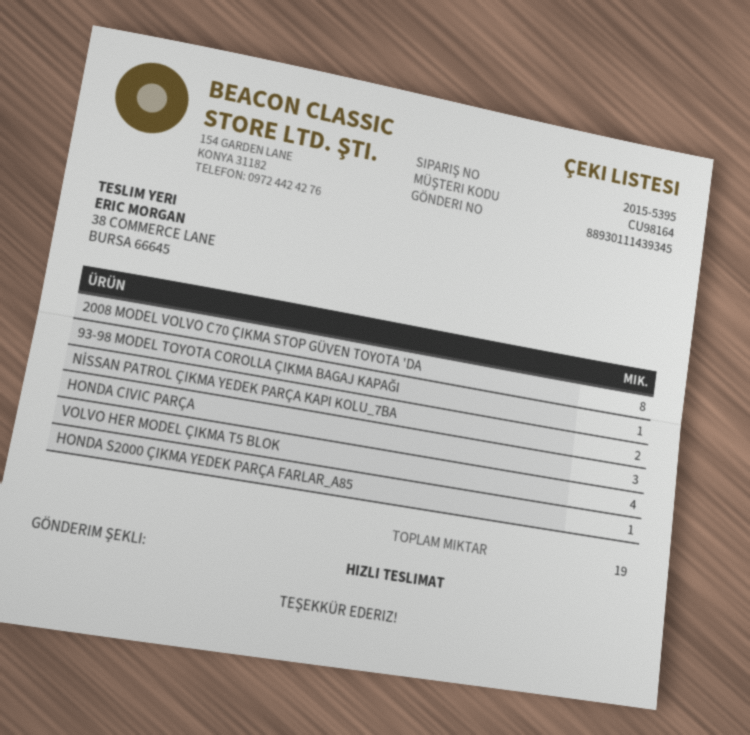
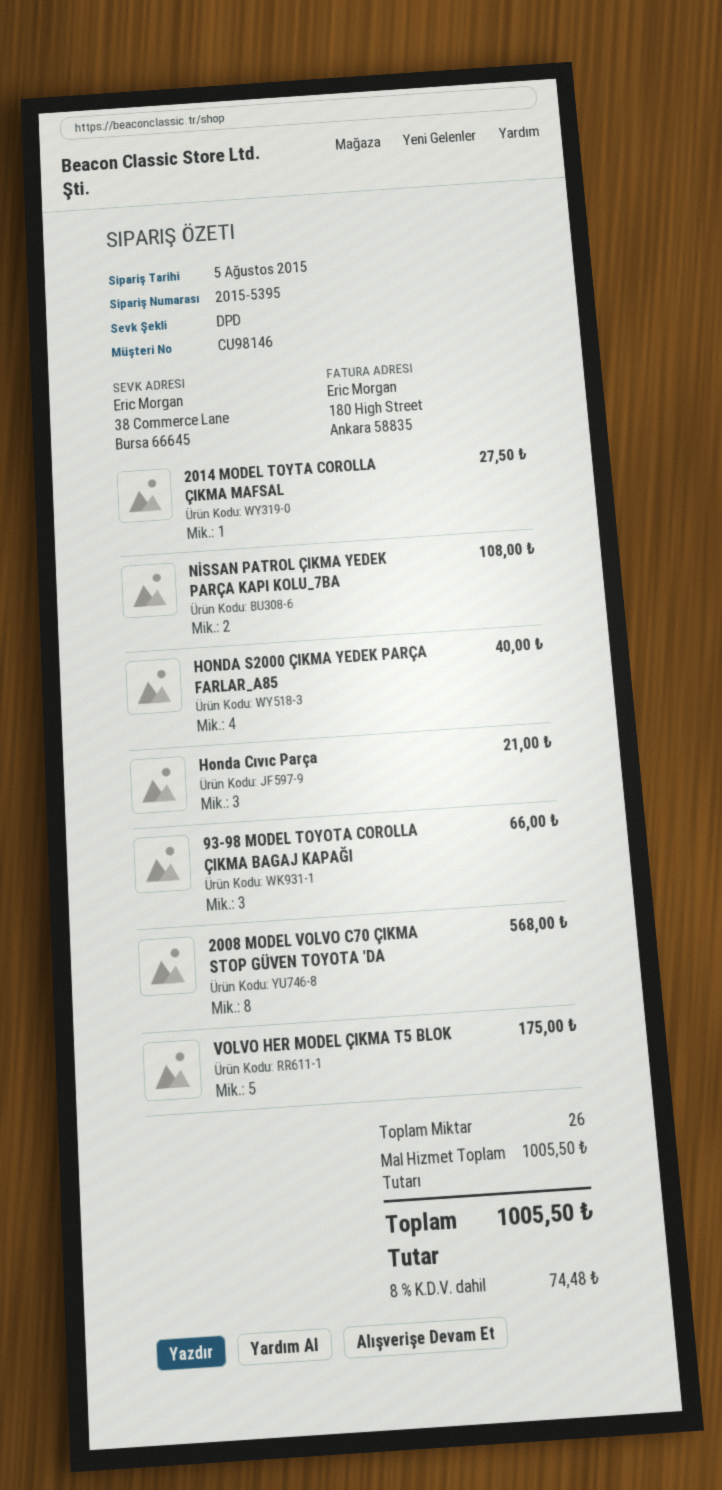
customer number: CU98164 -> CU98146
shipping method: express -> DPD
93-98 MODEL TOYOTA COROLLA ÇIKMA BAGAJ KAPAĞI: 1 -> 3
VOLVO HER MODEL ÇIKMA T5 BLOK: 4 -> 5
HONDA S2000 ÇIKMA YEDEK PARÇA FARLAR_A85: 1 -> 4
2014 MODEL TOYTA COROLLA ÇIKMA MAFSAL: none -> 1
total quantity: 19 -> 26

